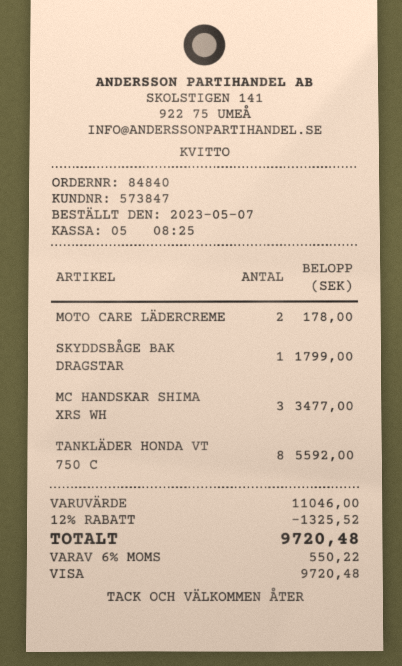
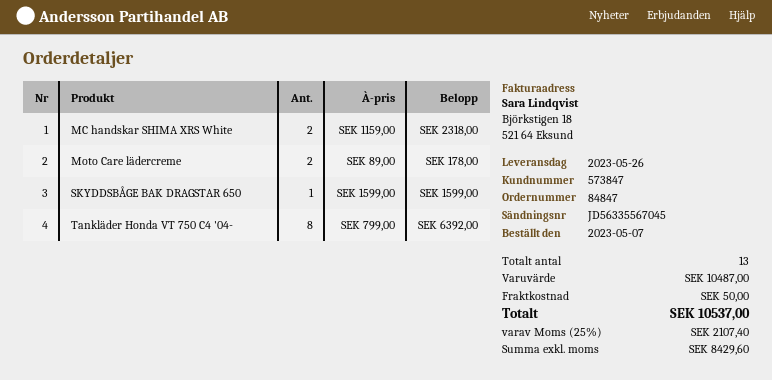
order number: 84840 -> 84847
SKYDDSBÅGE BAK DRAGSTAR: 1 for 1799.00 -> 1 for 1599.00
MC HANDSKAR SHIMA XRS WH: 3 for 3477.00 -> 2 for 2318.00
TANKLÄDER HONDA VT 750 C: 8 for 5592.00 -> 8 for 6392.00
subtotal: 11046.00 -> 10487.00
discount: 12% = 1325.52 -> none
shipping: none -> 50.00
tax: 6% = 550.22 -> 25% = 2107.40
total: 9720.48 -> 10537.00

